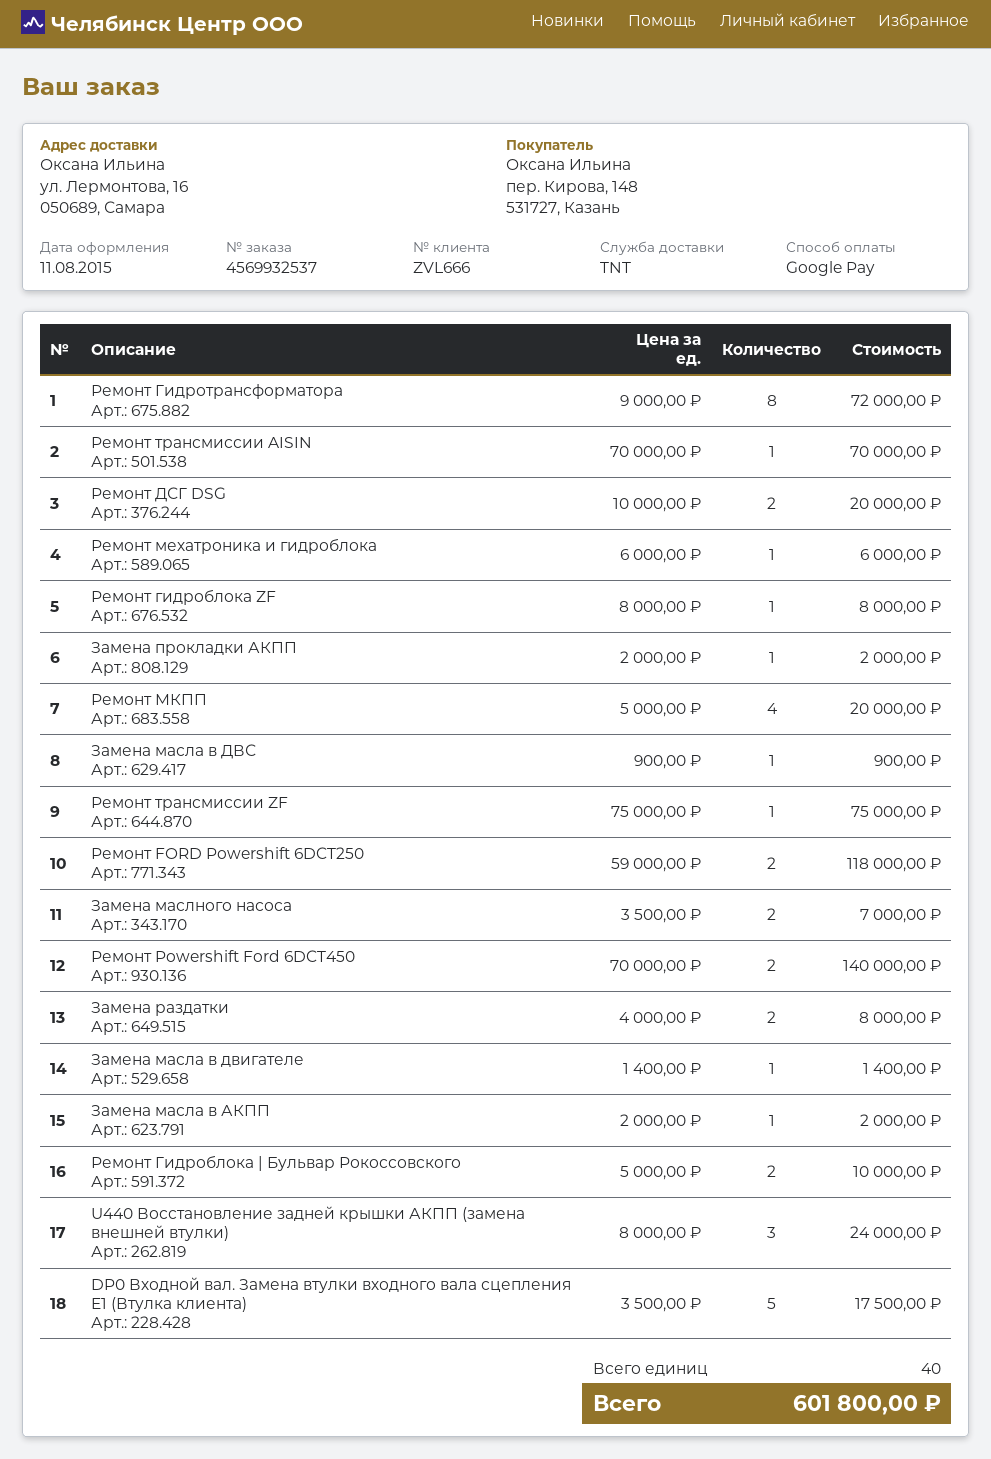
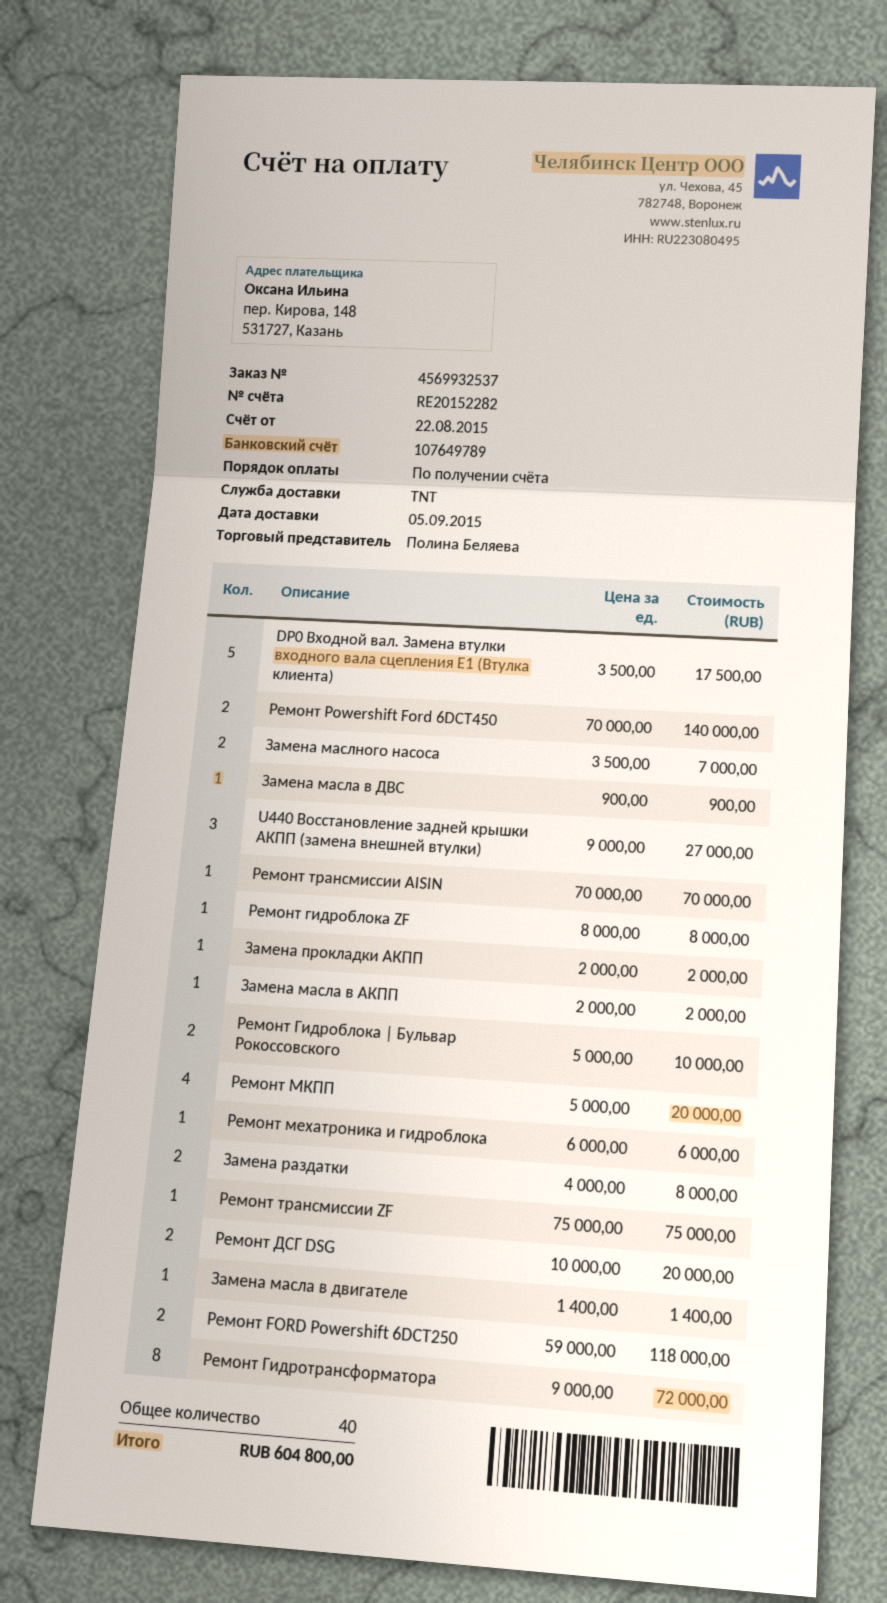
U440 Восстановление задней крышки АКПП (замена внешней втулки): 3 x 8000.00 = 24000.00 -> 3 x 9000.00 = 27000.00
total: 601800.00 -> 604800.00

